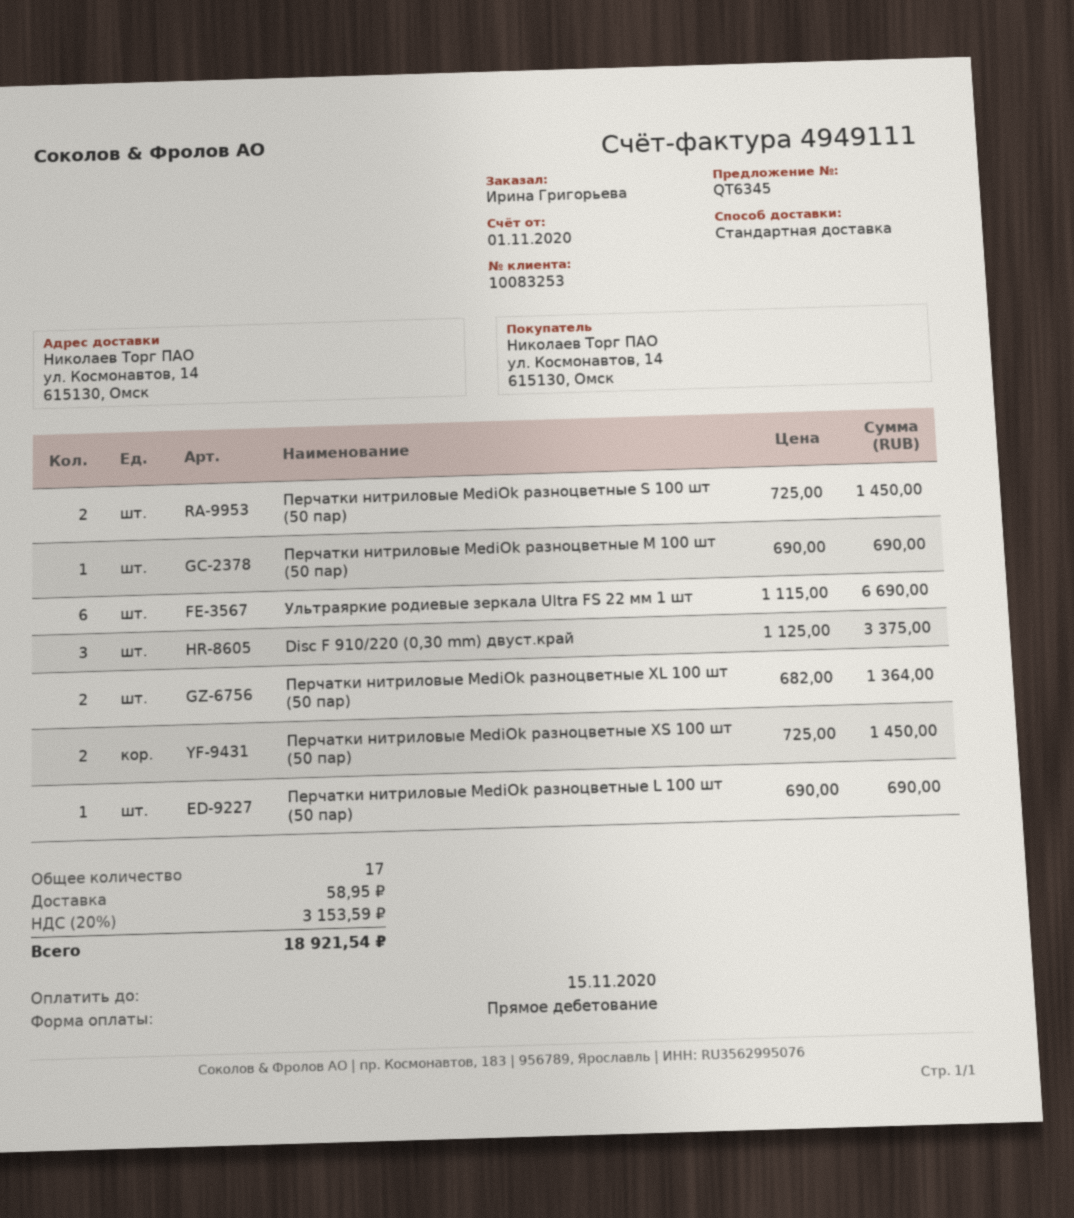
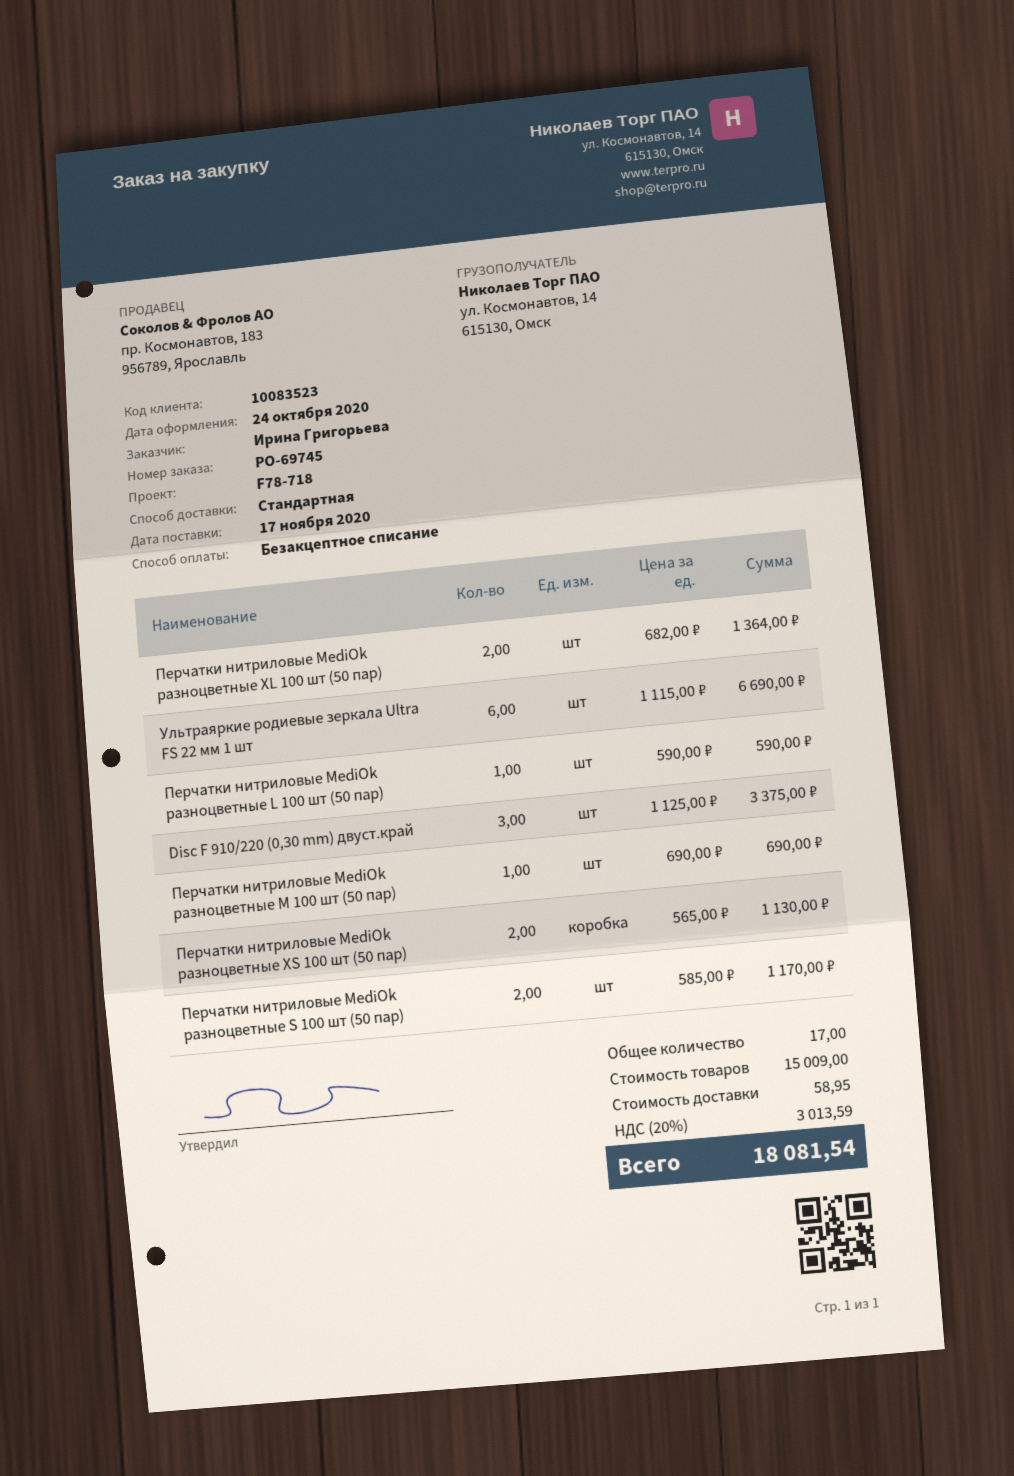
customer number: 10083253 -> 10083523
Перчатки нитриловые MediOk разноцветные S 100 шт (50 пар): 2 x 725.00 = 1450.00 -> 2 x 585.00 = 1170.00
Перчатки нитриловые MediOk разноцветные XS 100 шт (50 пар): 2 x 725.00 = 1450.00 -> 2 x 565.00 = 1130.00
Перчатки нитриловые MediOk разноцветные L 100 шт (50 пар): 1 x 690.00 = 690.00 -> 1 x 590.00 = 590.00
tax: 20% = 3153.59 -> 20% = 3013.59
total: 18921.54 -> 18081.54

